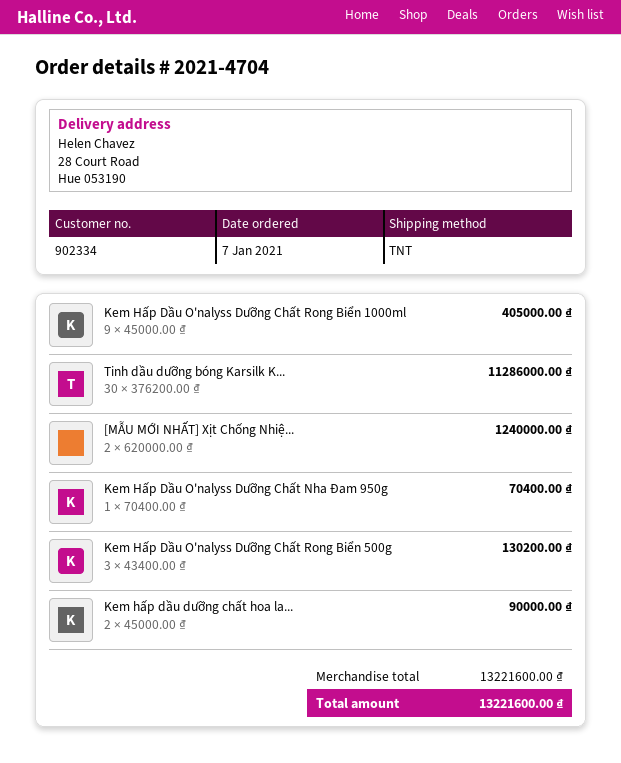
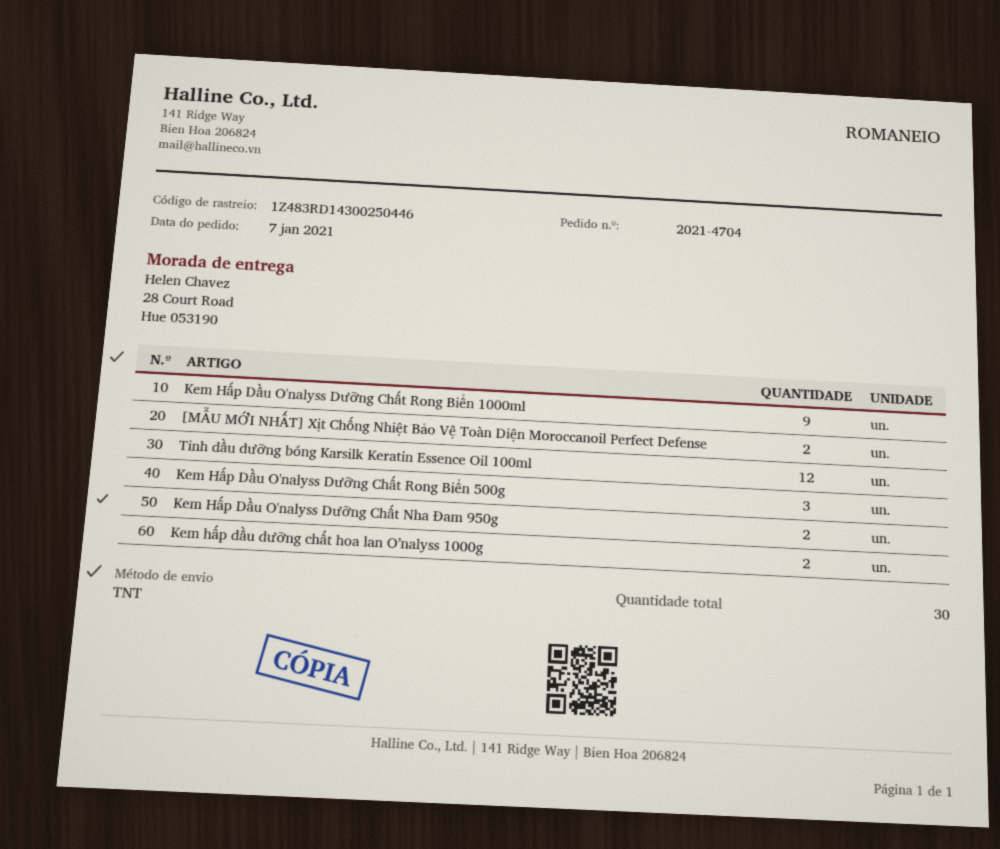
Tinh dầu dưỡng bóng Karsilk K...: 30 -> 12
Kem Hấp Dầu O'nalyss Dưỡng Chất Nha Đam 950g: 1 -> 2

